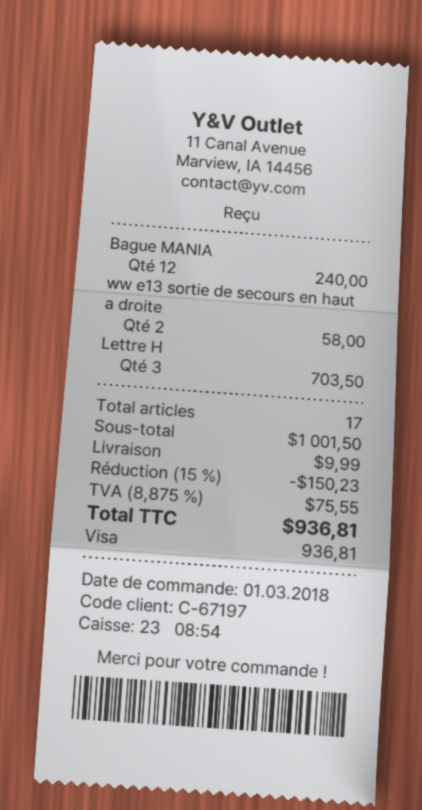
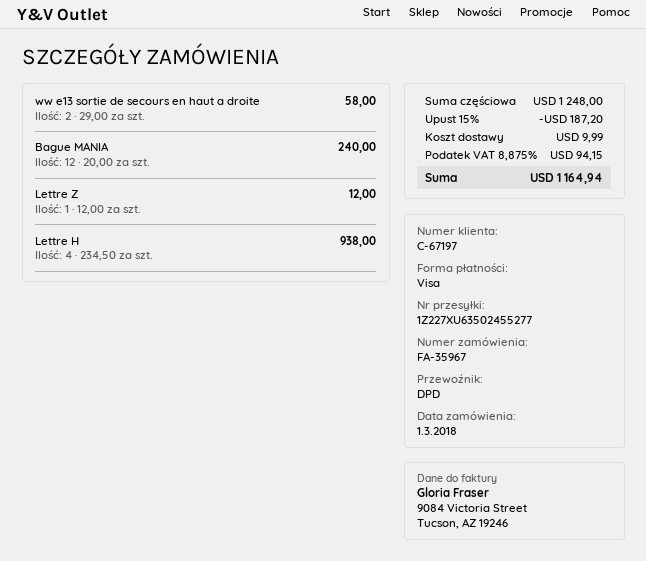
Lettre H: 3 for 703.50 -> 4 for 938.00
Lettre Z: none -> 1 for 12.00
subtotal: 1001.50 -> 1248.00
discount: 15% = 150.23 -> 15% = 187.20
tax: 8.875% = 75.55 -> 8.875% = 94.15
total: 936.81 -> 1164.94

